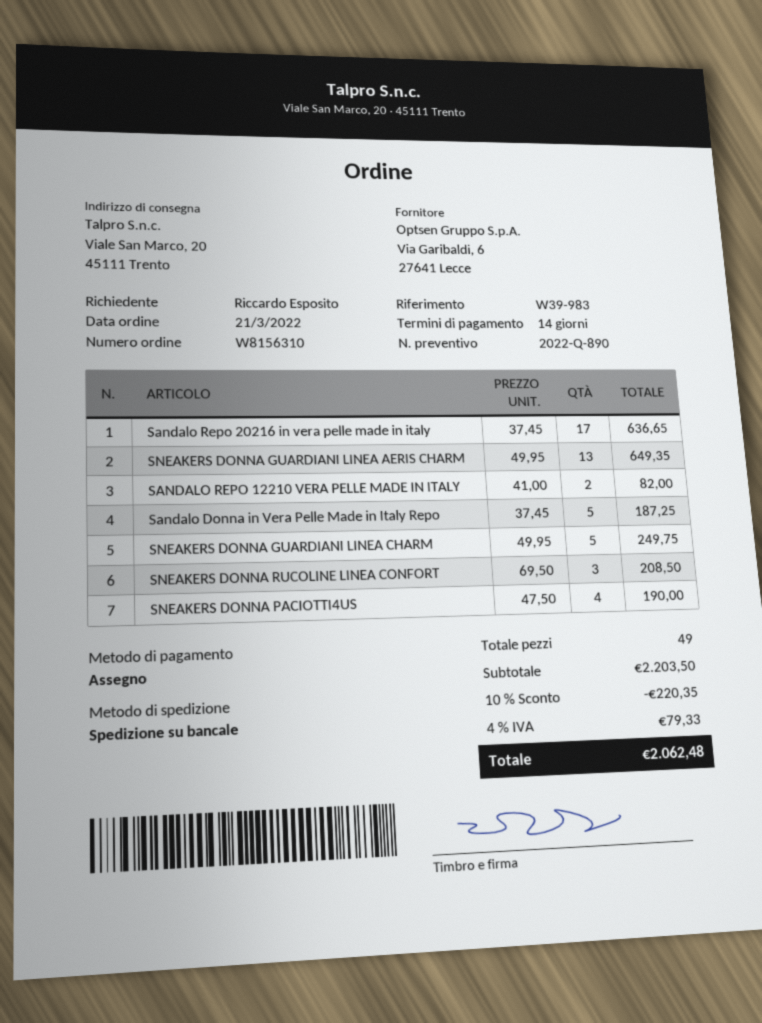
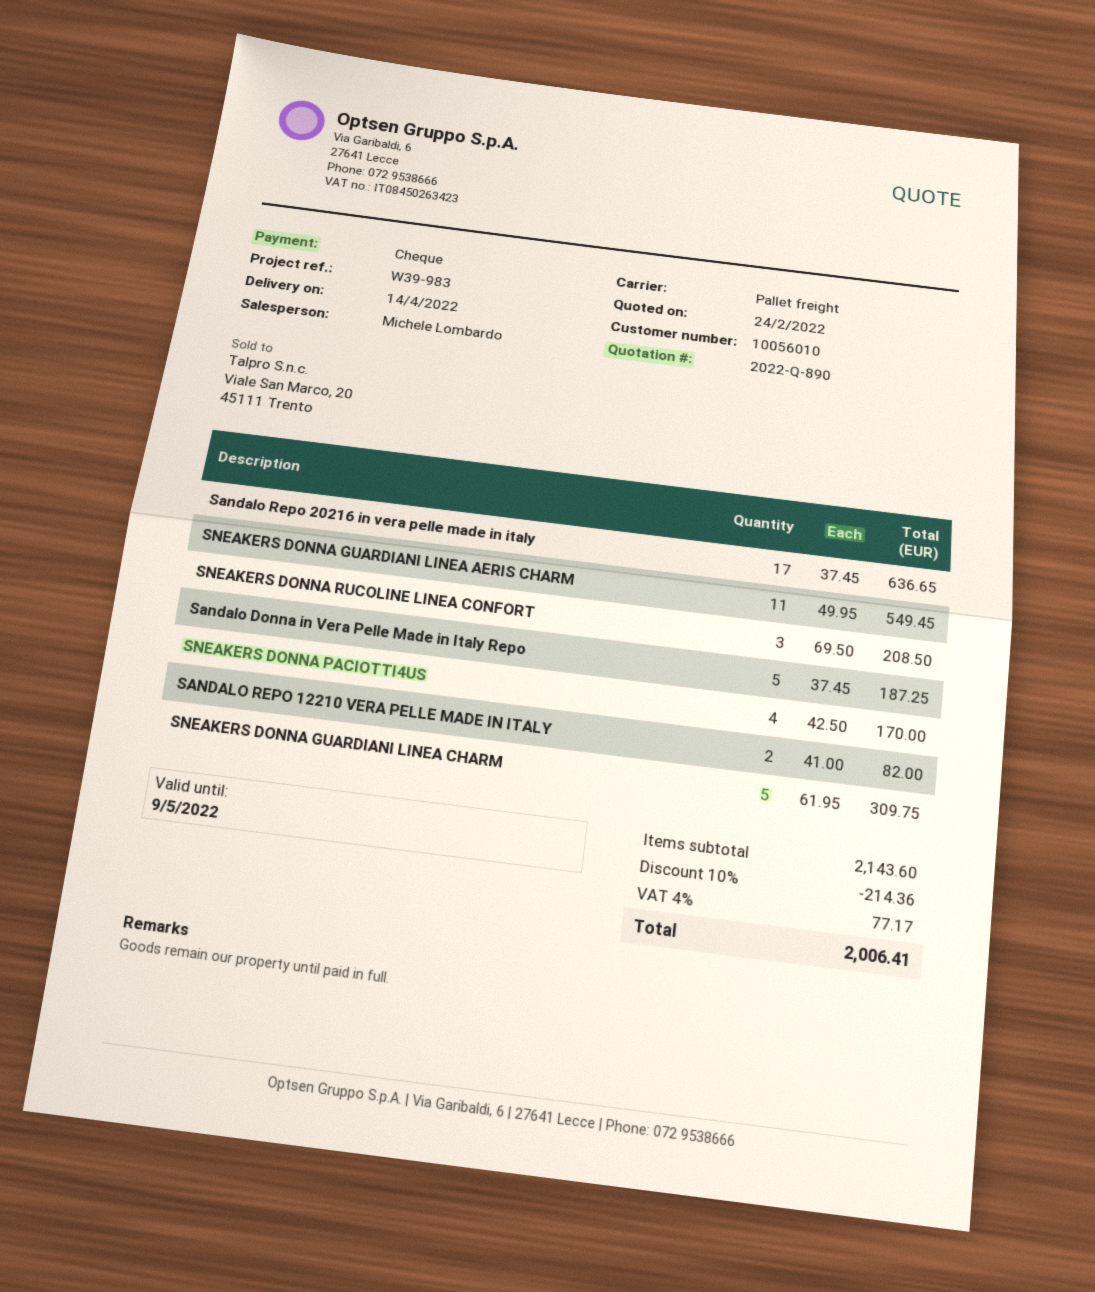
SNEAKERS DONNA GUARDIANI LINEA AERIS CHARM: 13 x 49.95 = 649.35 -> 11 x 49.95 = 549.45
SNEAKERS DONNA GUARDIANI LINEA CHARM: 5 x 49.95 = 249.75 -> 5 x 61.95 = 309.75
SNEAKERS DONNA PACIOTTI4US: 4 x 47.50 = 190.00 -> 4 x 42.50 = 170.00
subtotal: 2203.50 -> 2143.60
discount: 10% = 220.35 -> 10% = 214.36
tax: 4% = 79.33 -> 4% = 77.17
total: 2062.48 -> 2006.41

